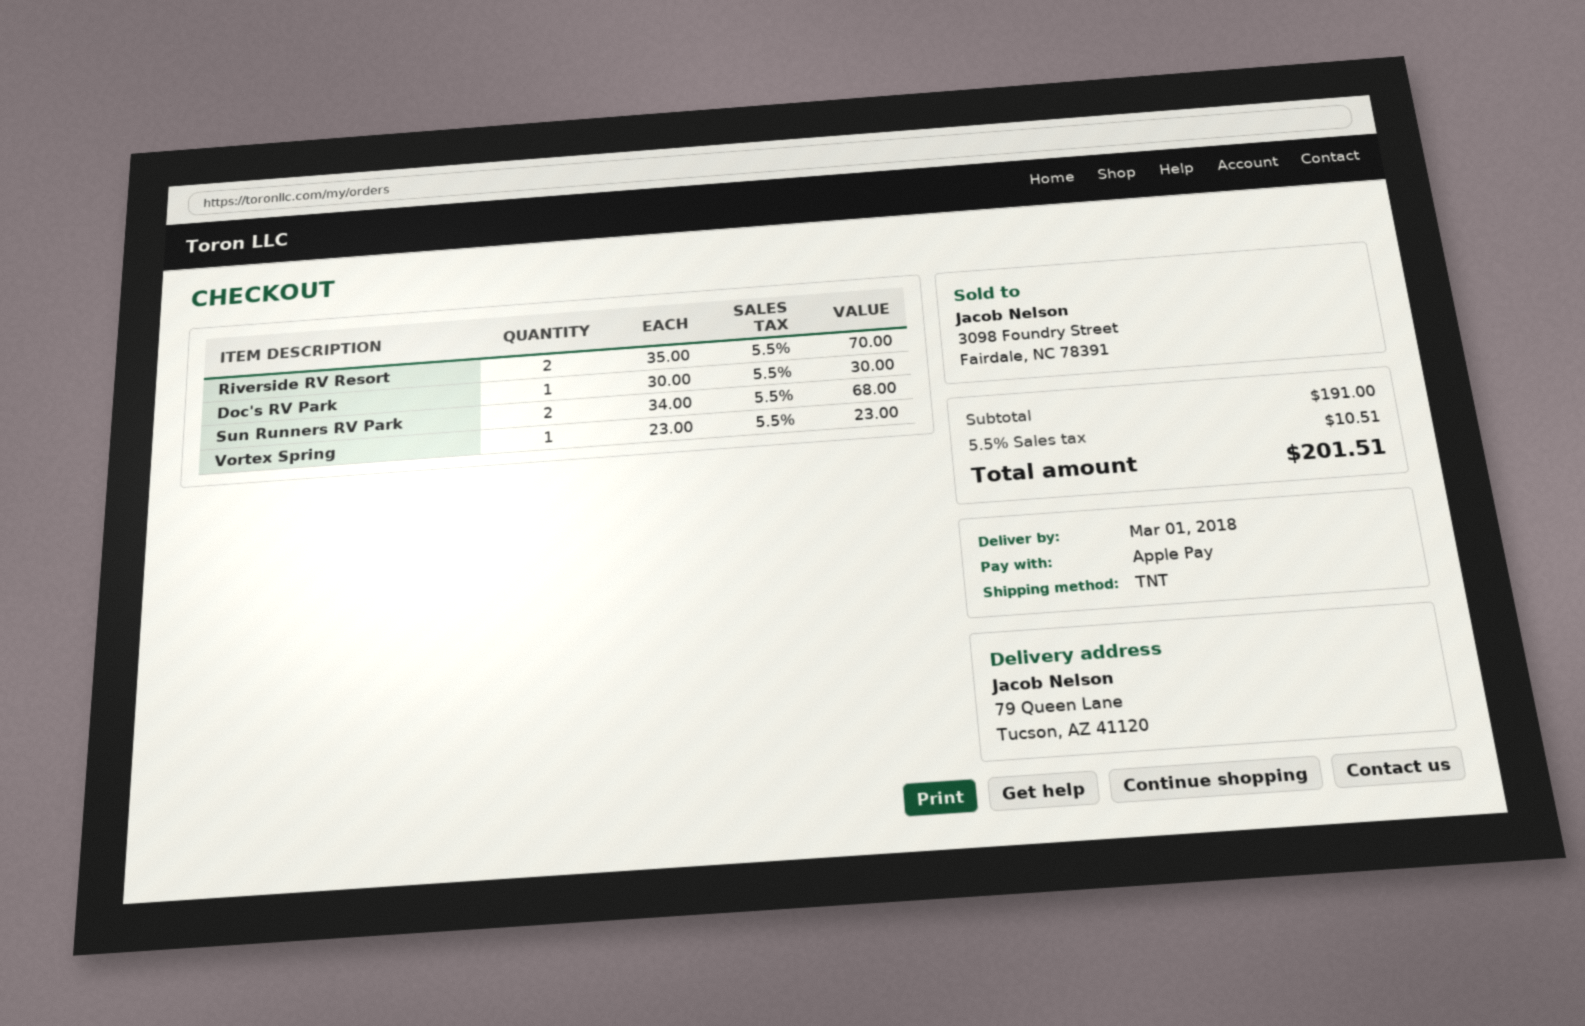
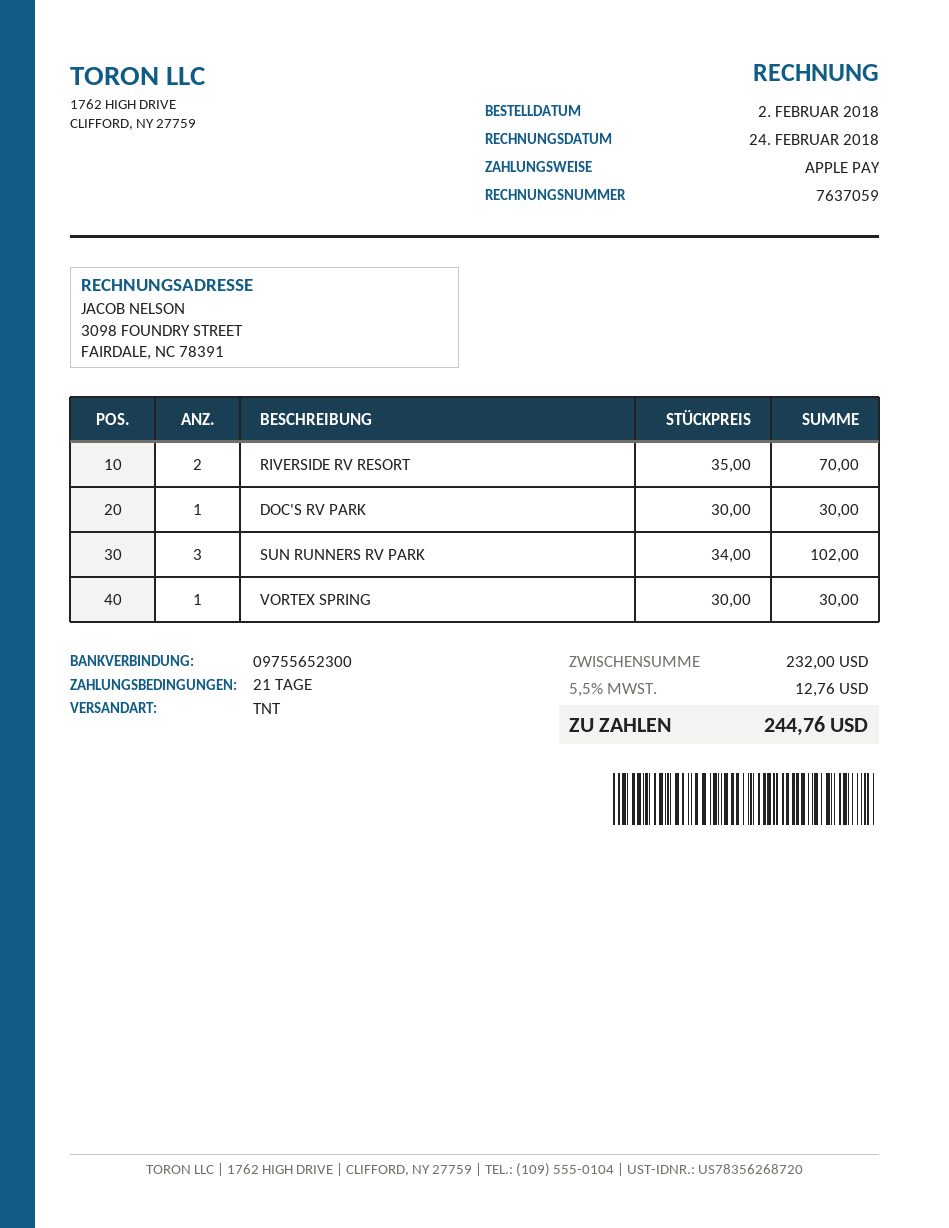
Sun Runners RV Park: 2 x 34.00 = 68.00 -> 3 x 34.00 = 102.00
Vortex Spring: 1 x 23.00 = 23.00 -> 1 x 30.00 = 30.00
subtotal: 191.00 -> 232.00
tax: 5.5% = 10.51 -> 5.5% = 12.76
total: 201.51 -> 244.76

